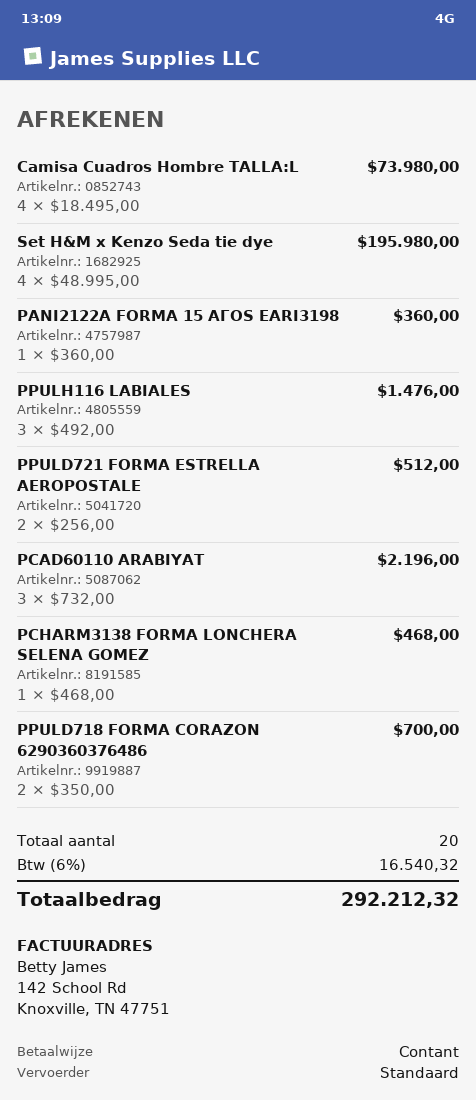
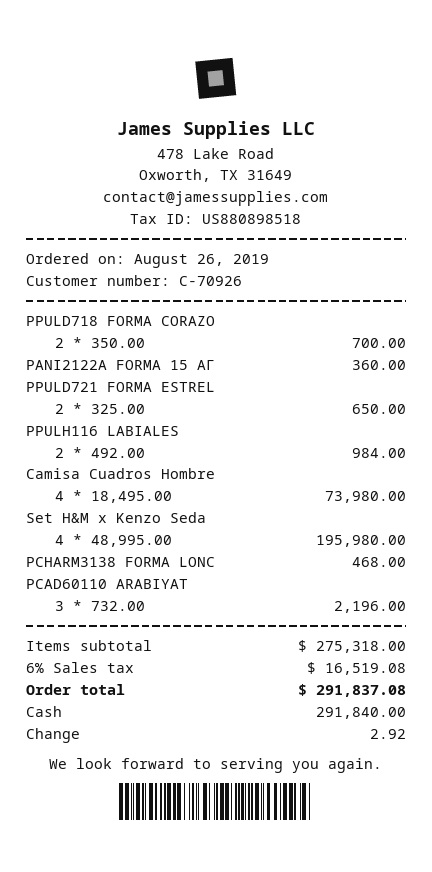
PPULH116 LABIALES: 3 x 492.00 = 1476.00 -> 2 x 492.00 = 984.00
PPULD721 FORMA ESTRELLA AEROPOSTALE: 2 x 256.00 = 512.00 -> 2 x 325.00 = 650.00
tax: 6% = 16540.32 -> 6% = 16519.08
total: 292212.32 -> 291837.08

